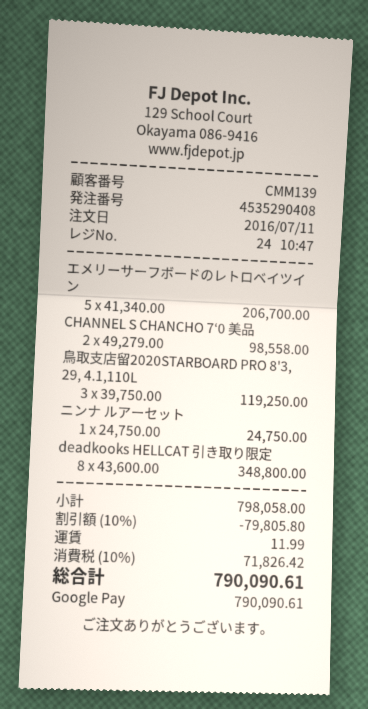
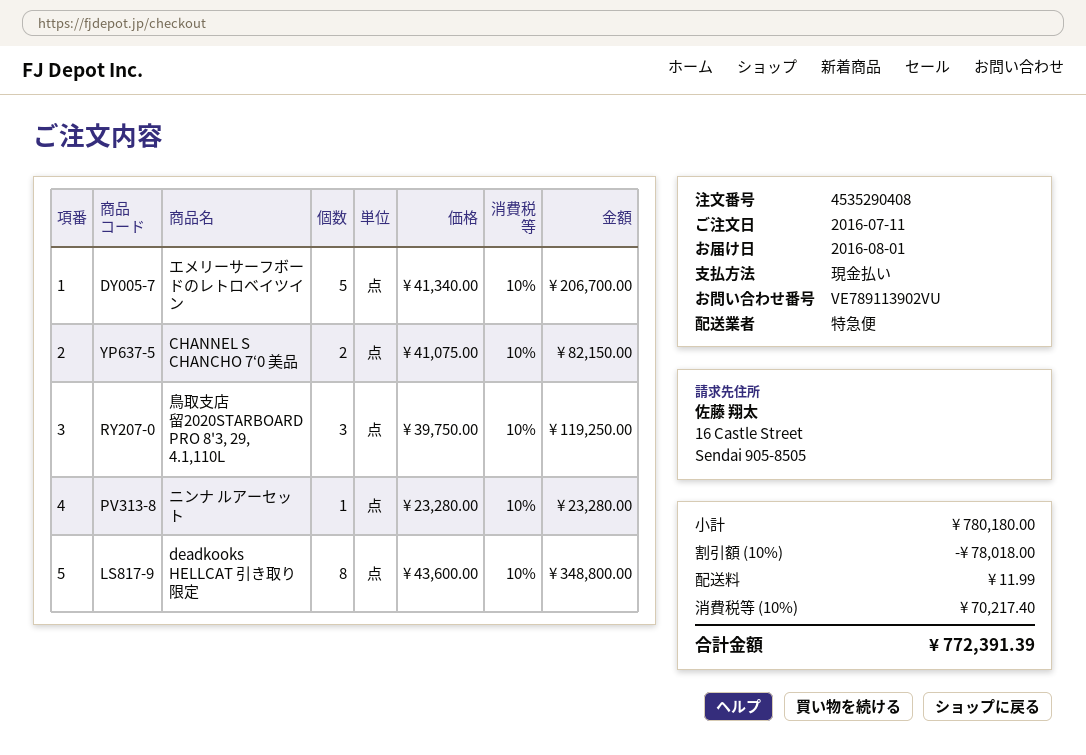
payment method: Google Pay -> cash
CHANNEL S CHANCHO 7‘0 美品: 2 x 49279.00 = 98558.00 -> 2 x 41075.00 = 82150.00
ニンナ ルアーセット: 1 x 24750.00 = 24750.00 -> 1 x 23280.00 = 23280.00
subtotal: 798058.00 -> 780180.00
discount: 10% = 79805.80 -> 10% = 78018.00
tax: 10% = 71826.42 -> 10% = 70217.40
total: 790090.61 -> 772391.39

